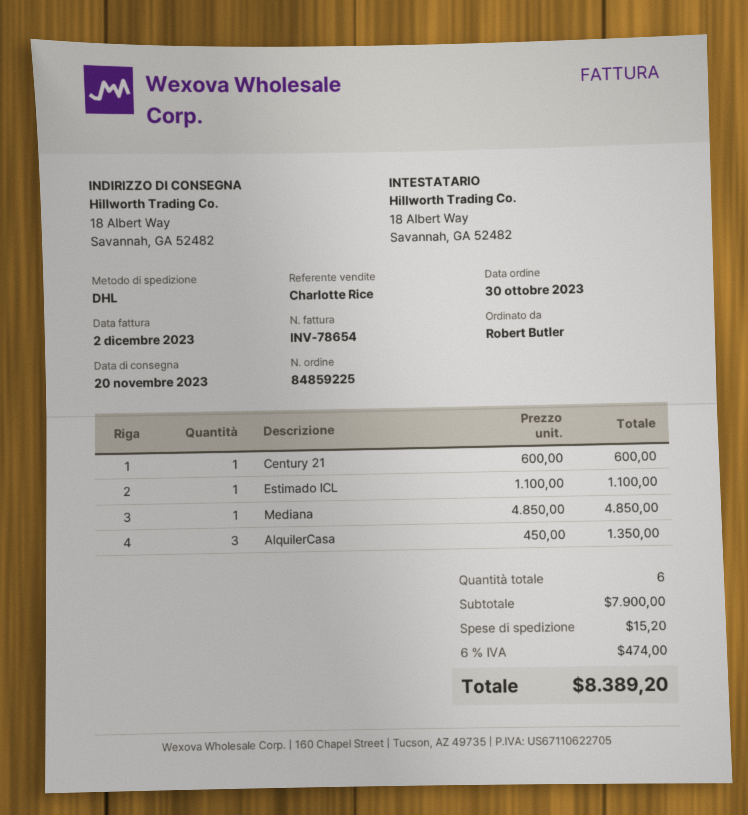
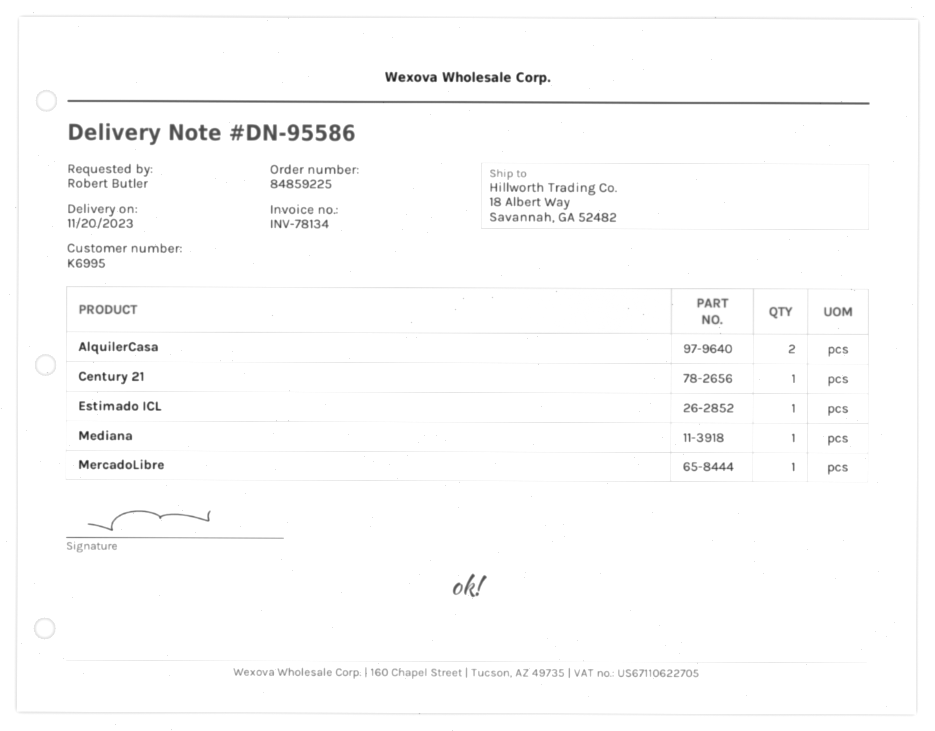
invoice number: INV-78654 -> INV-78134
AlquilerCasa: 3 -> 2
MercadoLibre: none -> 1

